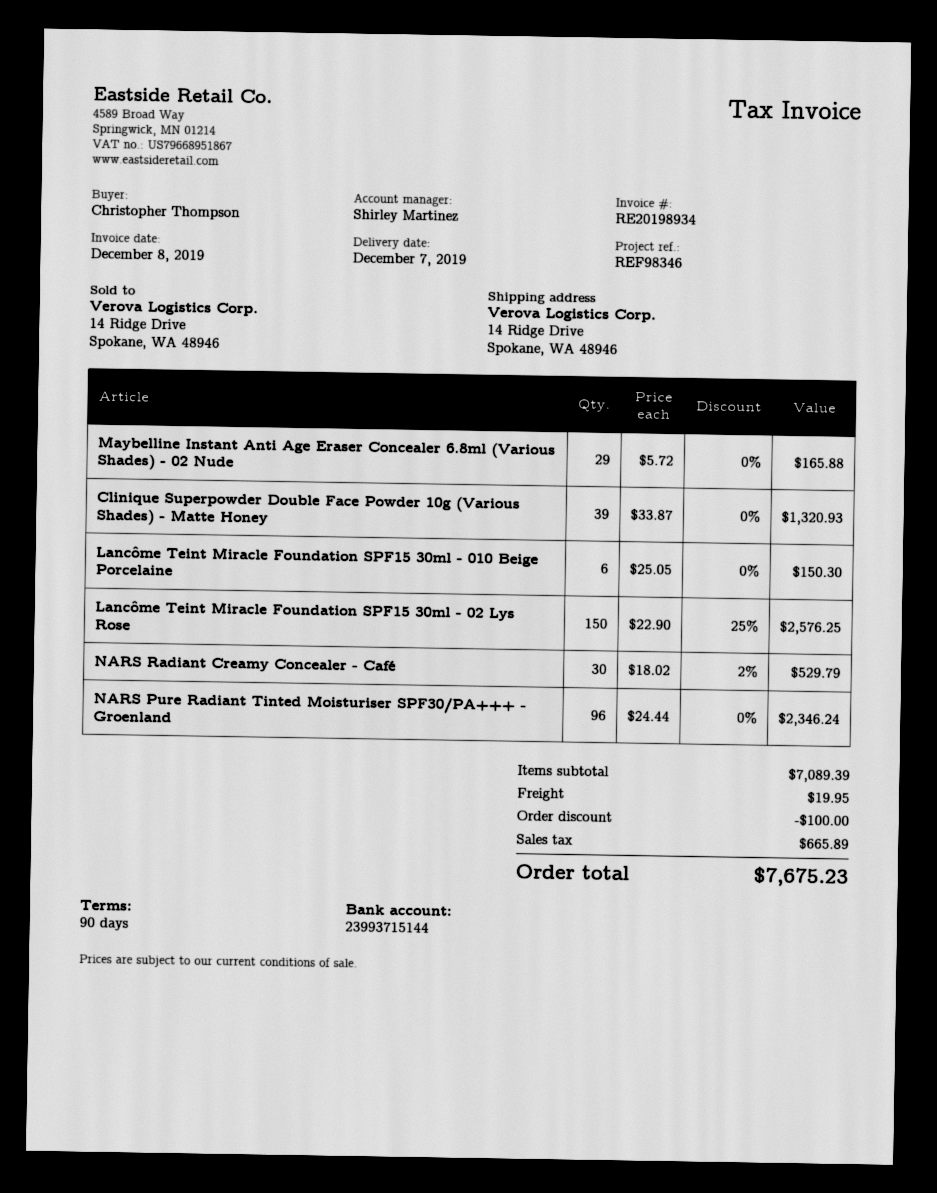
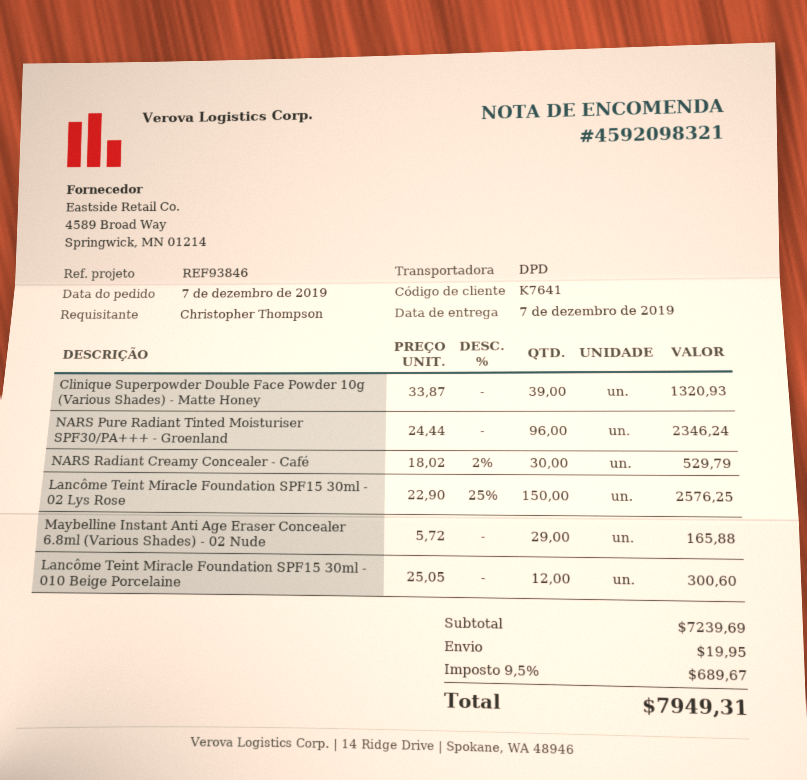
reference: REF98346 -> REF93846
Lancôme Teint Miracle Foundation SPF15 30ml - 010 Beige Porcelaine: 6 x 25.05 = 150.30 -> 12 x 25.05 = 300.60
subtotal: 7089.39 -> 7239.69
discount: 100.00 -> none
tax: 665.89 -> 689.67
total: 7675.23 -> 7949.31

